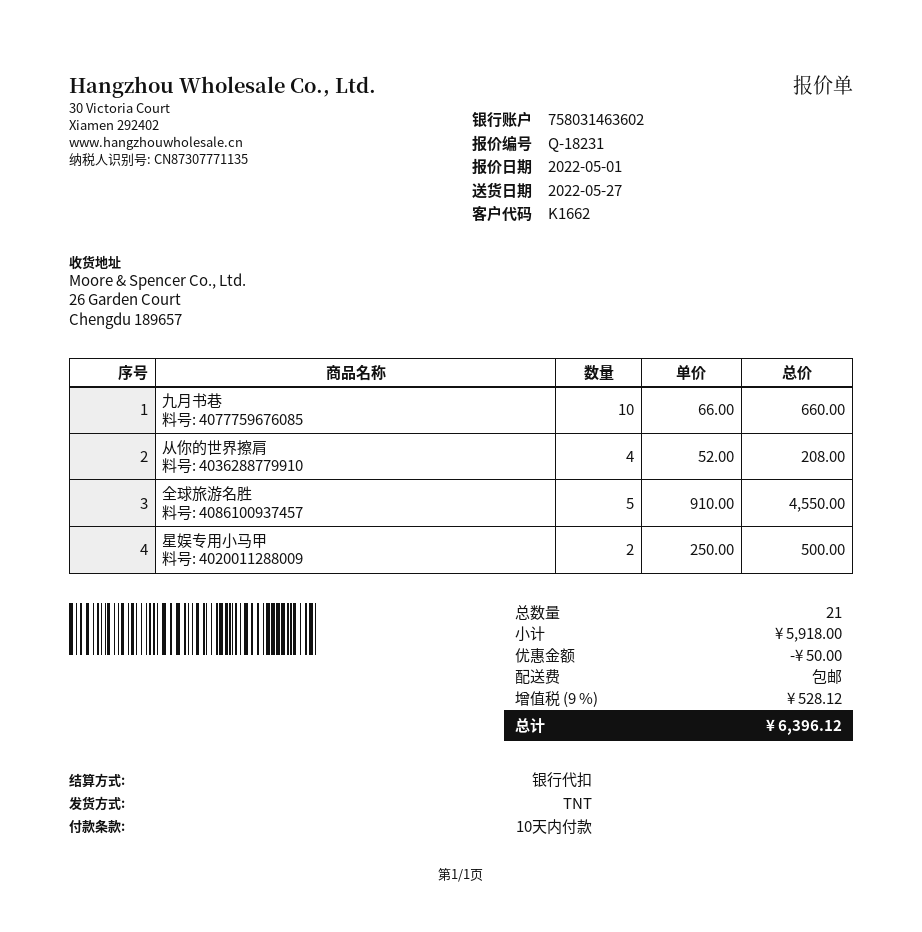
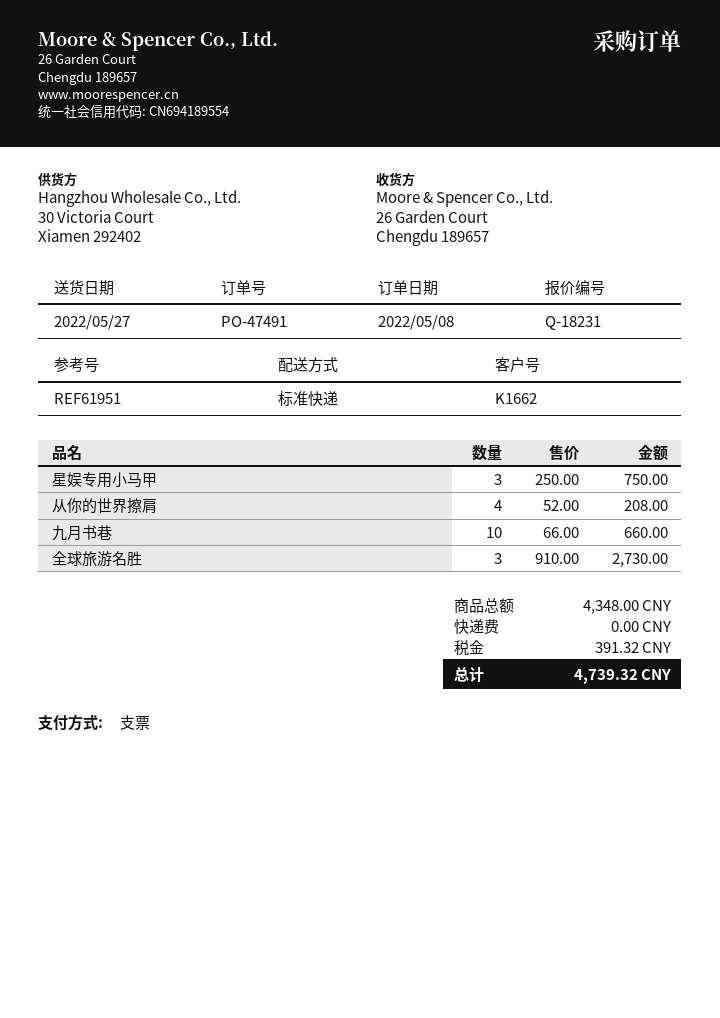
payment method: direct debit -> cheque
shipping method: TNT -> standard
全球旅游名胜: 5 x 910.00 = 4550.00 -> 3 x 910.00 = 2730.00
星娱专用小马甲: 2 x 250.00 = 500.00 -> 3 x 250.00 = 750.00
subtotal: 5918.00 -> 4348.00
discount: 50.00 -> none
tax: 528.12 -> 391.32
total: 6396.12 -> 4739.32

